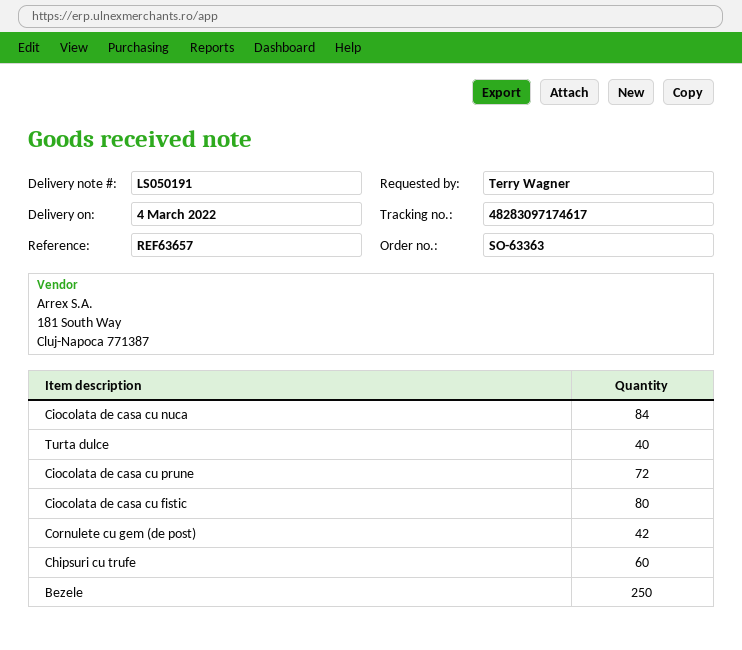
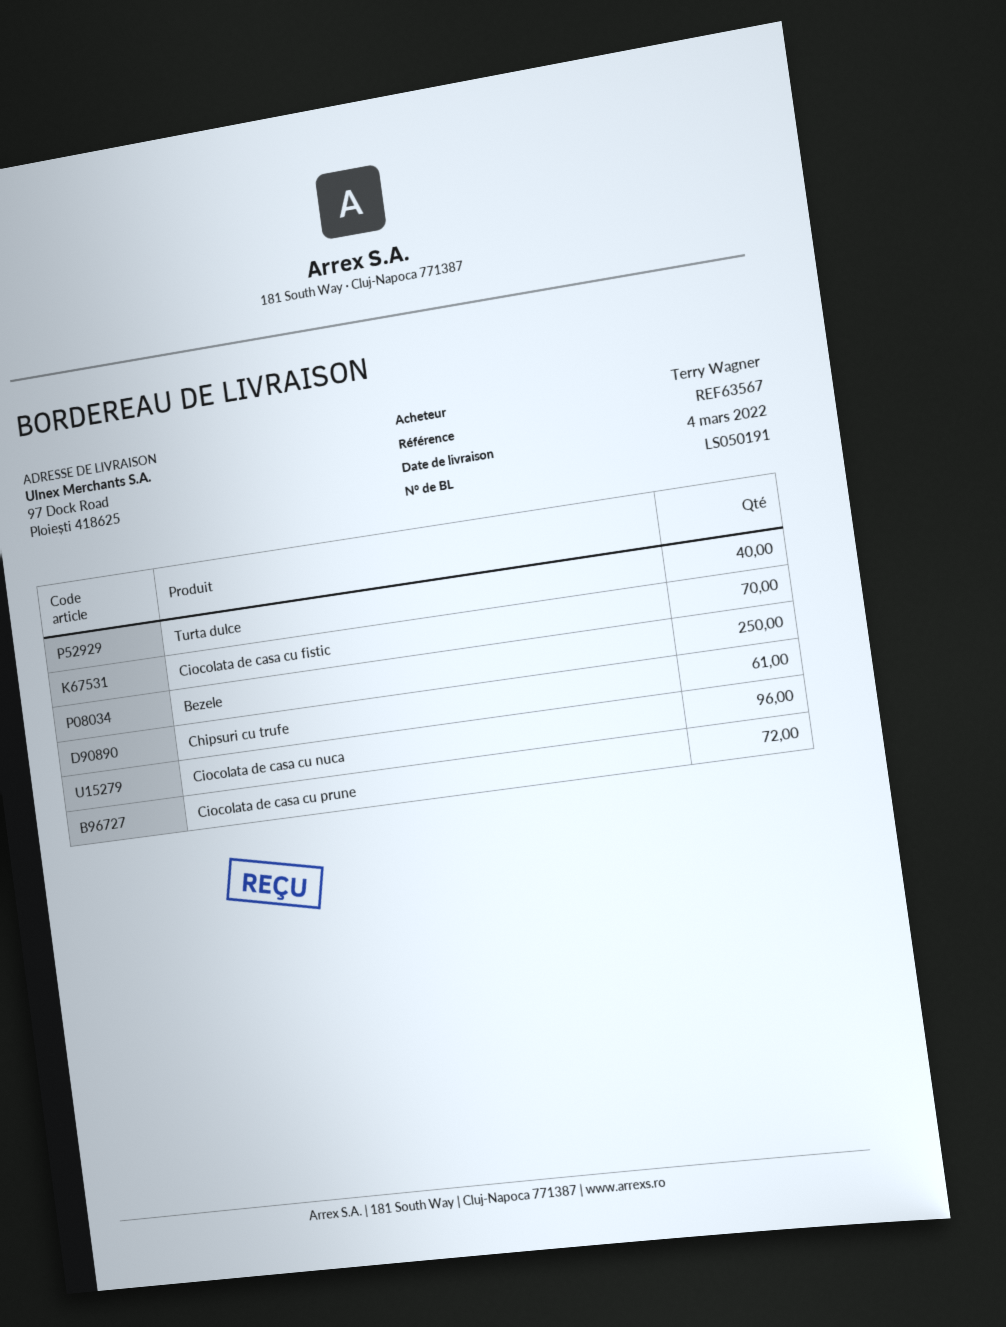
reference: REF63657 -> REF63567
Ciocolata de casa cu nuca: 84 -> 96
Ciocolata de casa cu fistic: 80 -> 70
Cornulete cu gem (de post): 42 -> none
Chipsuri cu trufe: 60 -> 61

